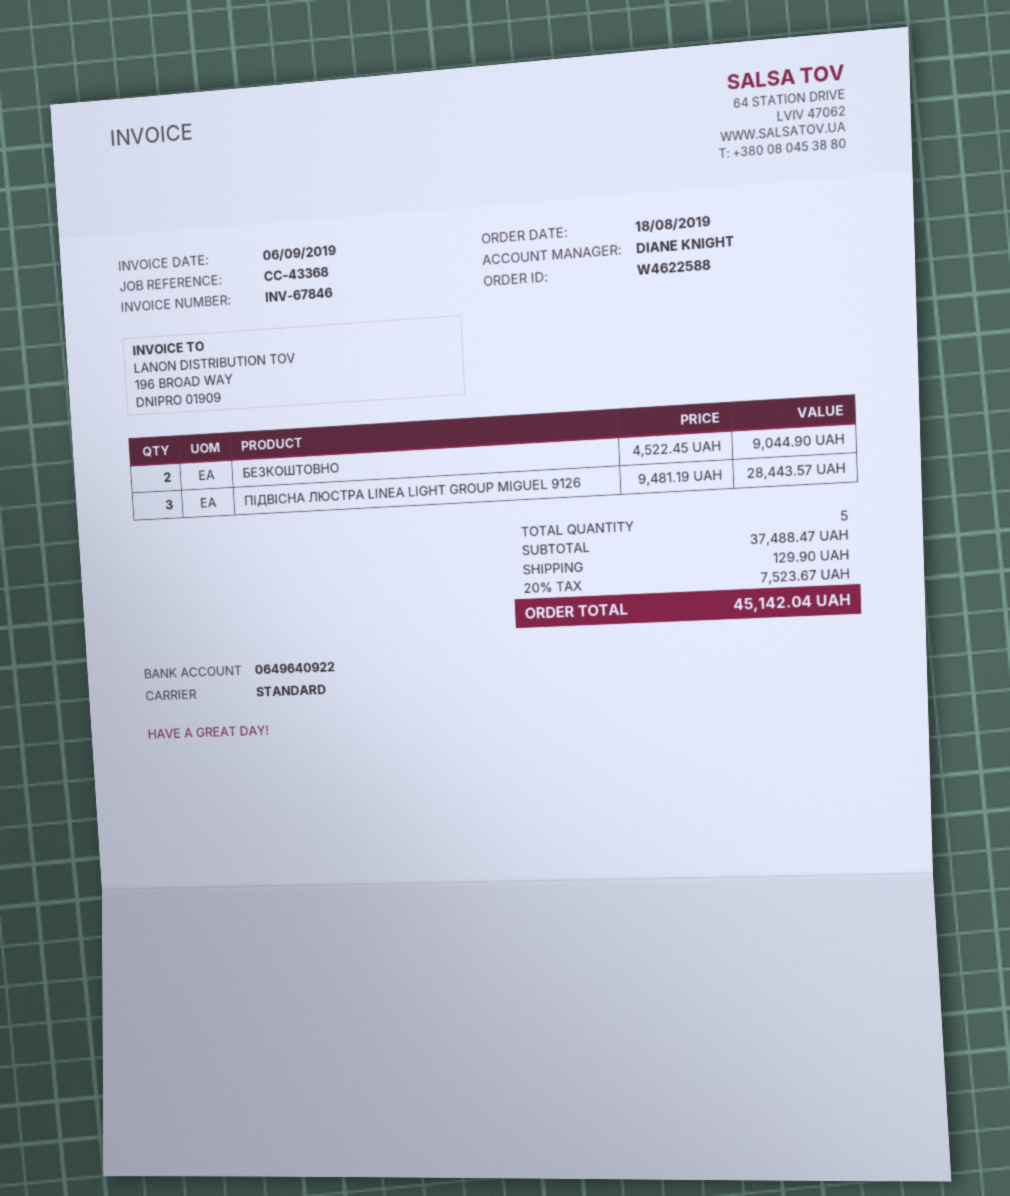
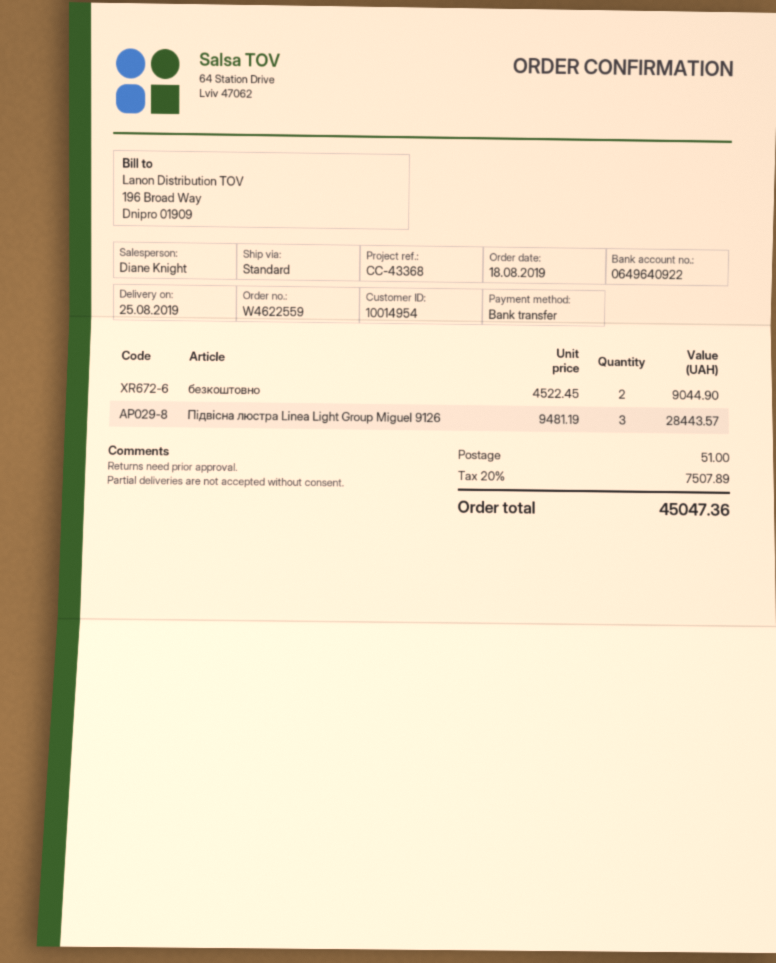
order number: W4622588 -> W4622559
shipping: 129.90 -> 51.00
tax: 20% = 7523.67 -> 20% = 7507.89
total: 45142.04 -> 45047.36

